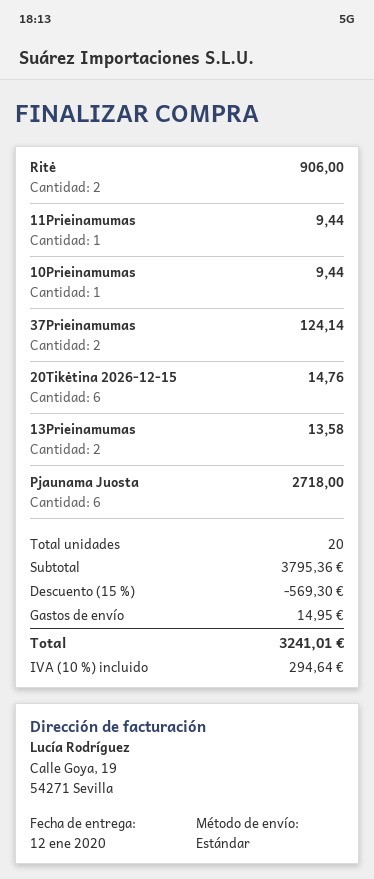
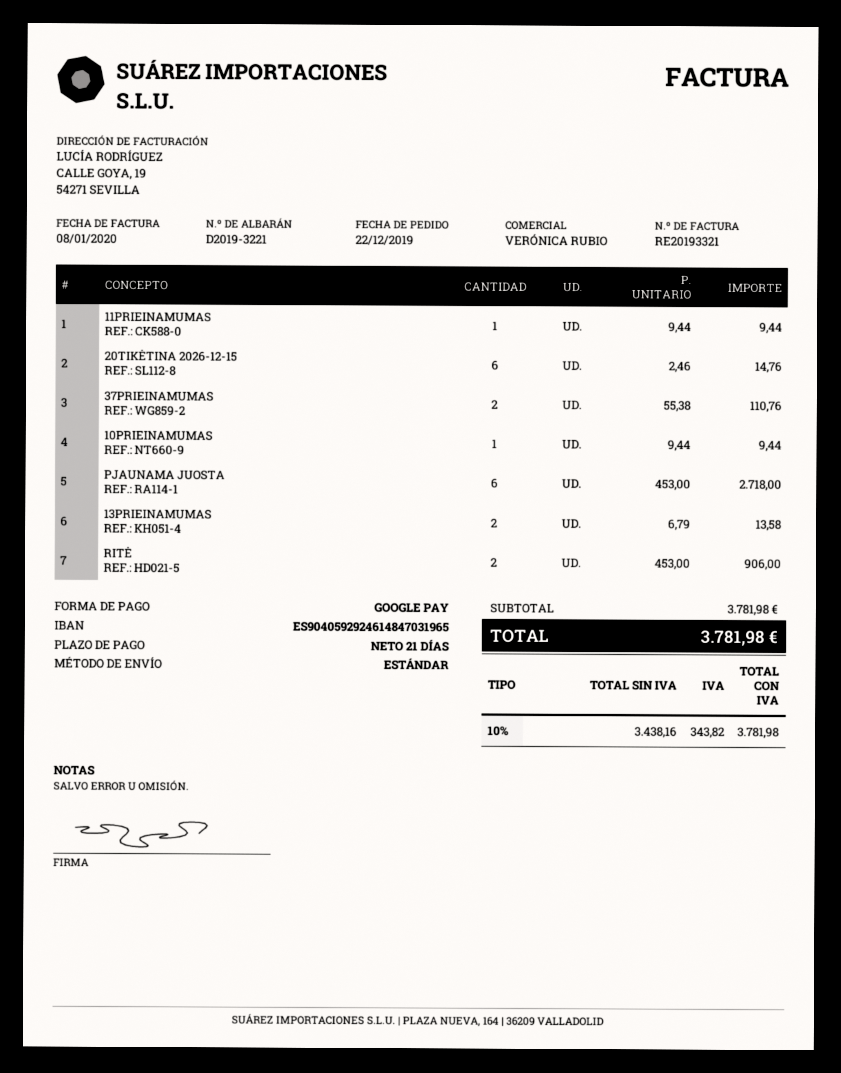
37Prieinamumas: 2 for 124.14 -> 2 for 110.76
subtotal: 3795.36 -> 3781.98
discount: 15% = 569.30 -> none
shipping: 14.95 -> none
tax: 10% = 294.64 -> 10% = 343.82
total: 3241.01 -> 3781.98

